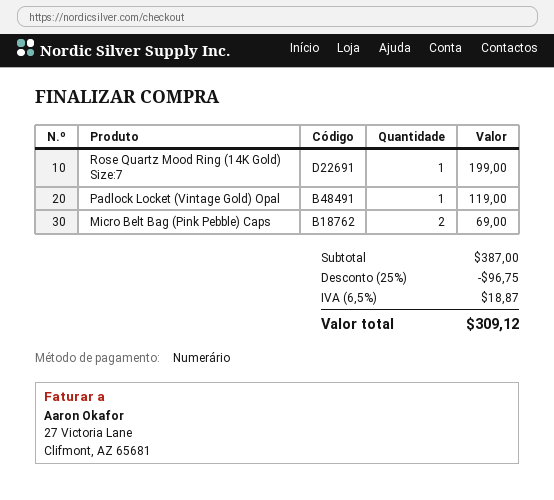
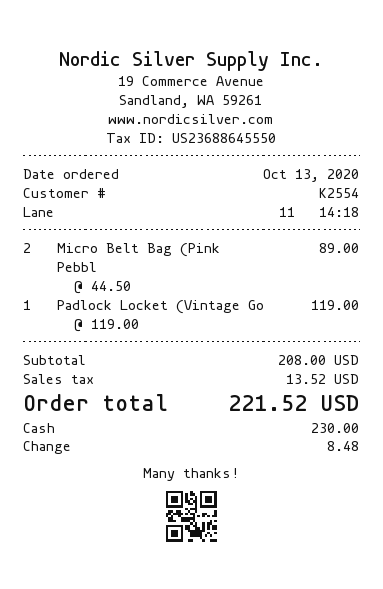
Rose Quartz Mood Ring (14K Gold) Size:7: 1 for 199.00 -> none
Micro Belt Bag (Pink Pebble) Caps: 2 for 69.00 -> 2 for 89.00
subtotal: 387.00 -> 208.00
discount: 25% = 96.75 -> none
tax: 18.87 -> 13.52
total: 309.12 -> 221.52

